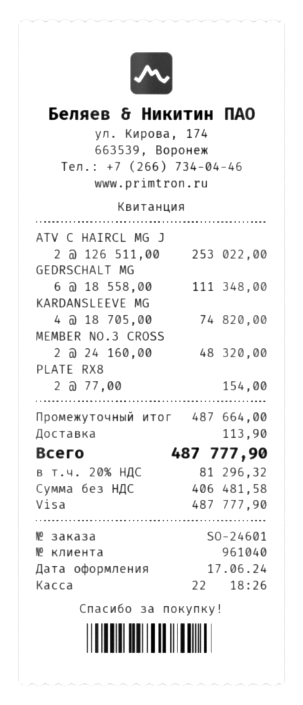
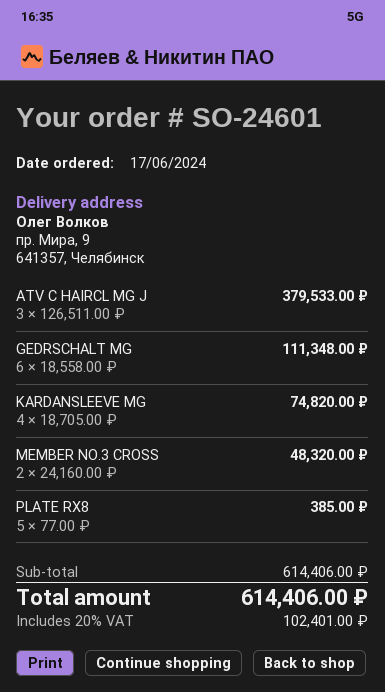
ATV C HAIRCL MG J: 2 x 126511.00 = 253022.00 -> 3 x 126511.00 = 379533.00
PLATE RX8: 2 x 77.00 = 154.00 -> 5 x 77.00 = 385.00
subtotal: 487664.00 -> 614406.00
shipping: 113.90 -> none
tax: 20% = 81296.32 -> 20% = 102401.00
total: 487777.90 -> 614406.00

